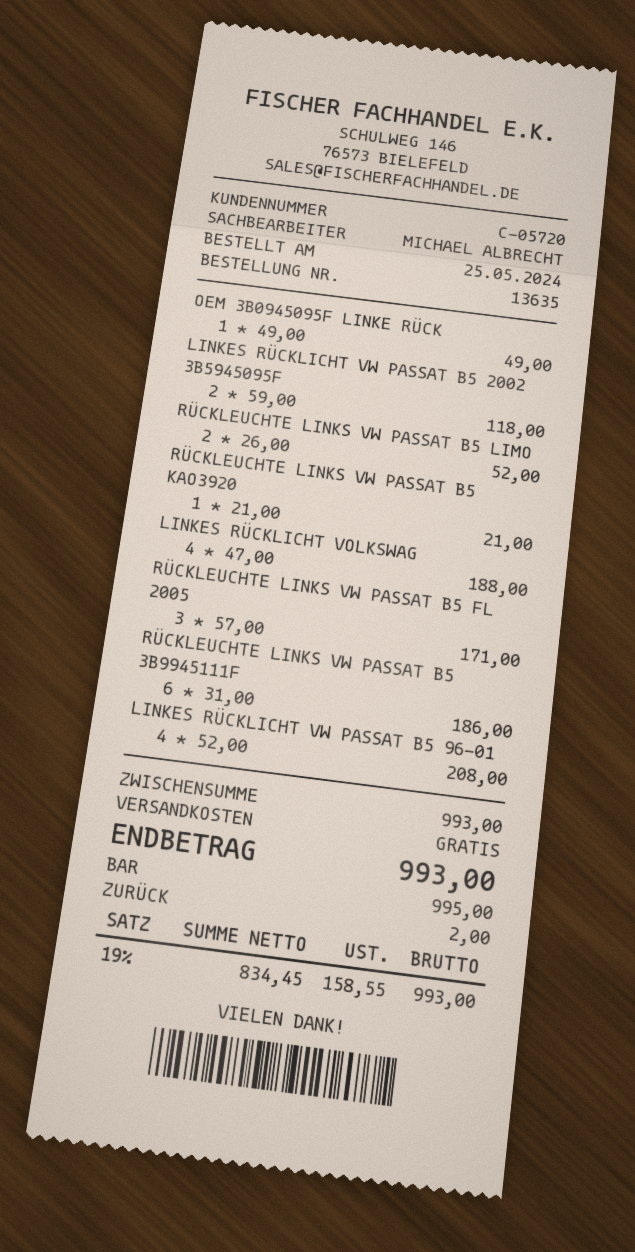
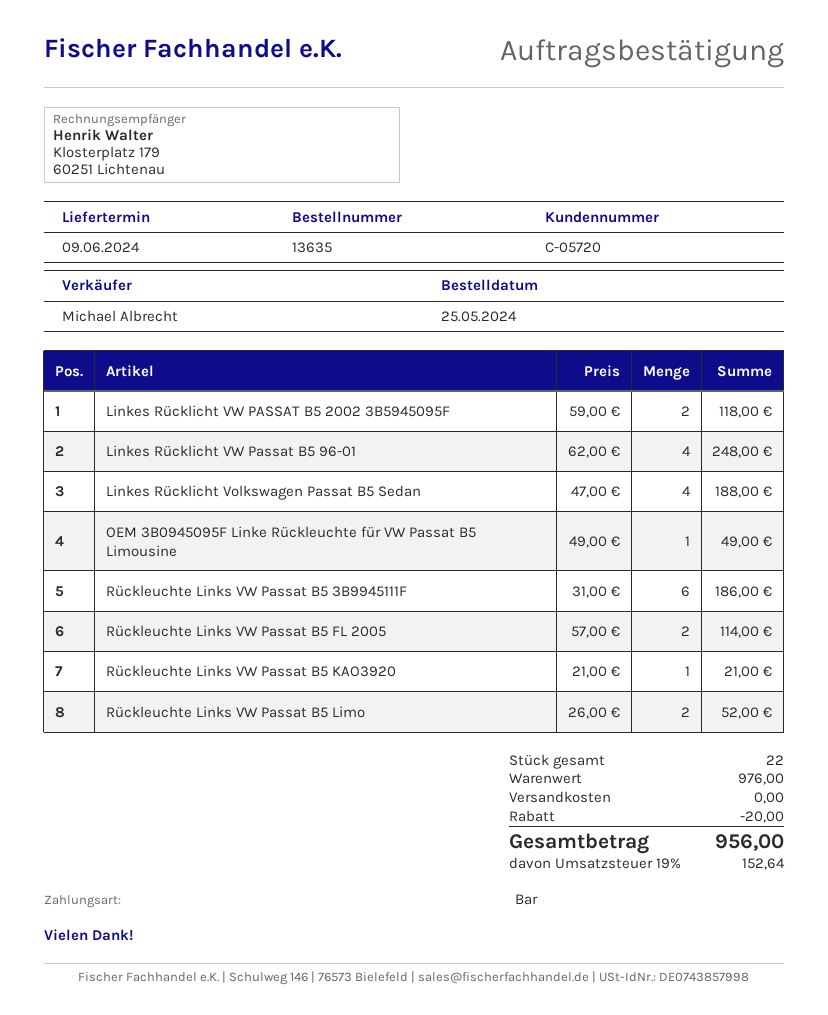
RÜCKLEUCHTE LINKS VW PASSAT B5 FL 2005: 3 x 57.00 = 171.00 -> 2 x 57.00 = 114.00
LINKES RÜCKLICHT VW PASSAT B5 96-01: 4 x 52.00 = 208.00 -> 4 x 62.00 = 248.00
subtotal: 993.00 -> 976.00
discount: none -> 20.00
tax: 19% = 158.55 -> 19% = 152.64
total: 993.00 -> 956.00

